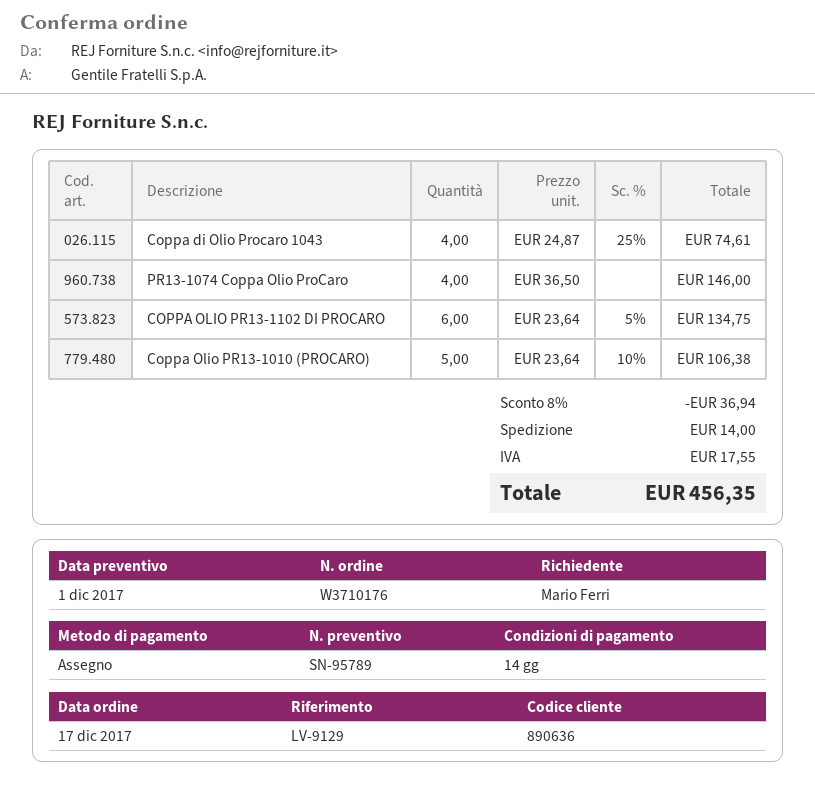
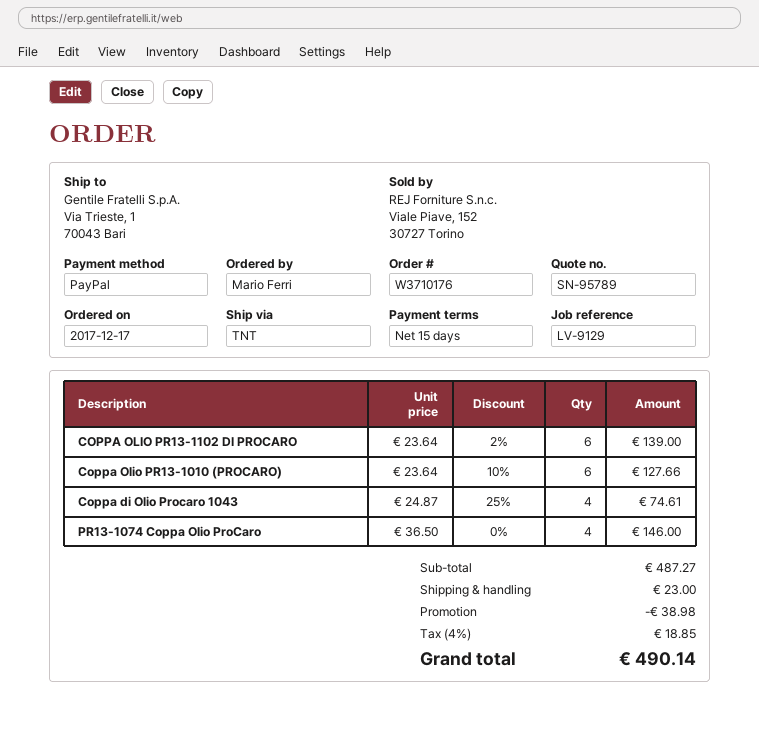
payment terms: 14 days -> 15 days
payment method: cheque -> PayPal
COPPA OLIO PR13‑1102 DI PROCARO: 6 x 23.64 - 5% = 134.75 -> 6 x 23.64 - 2% = 139.00
Coppa Olio PR13‑1010 (PROCARO): 5 x 23.64 - 10% = 106.38 -> 6 x 23.64 - 10% = 127.66
discount: 36.94 -> 38.98
shipping: 14.00 -> 23.00
tax: 17.55 -> 18.85
total: 456.35 -> 490.14

